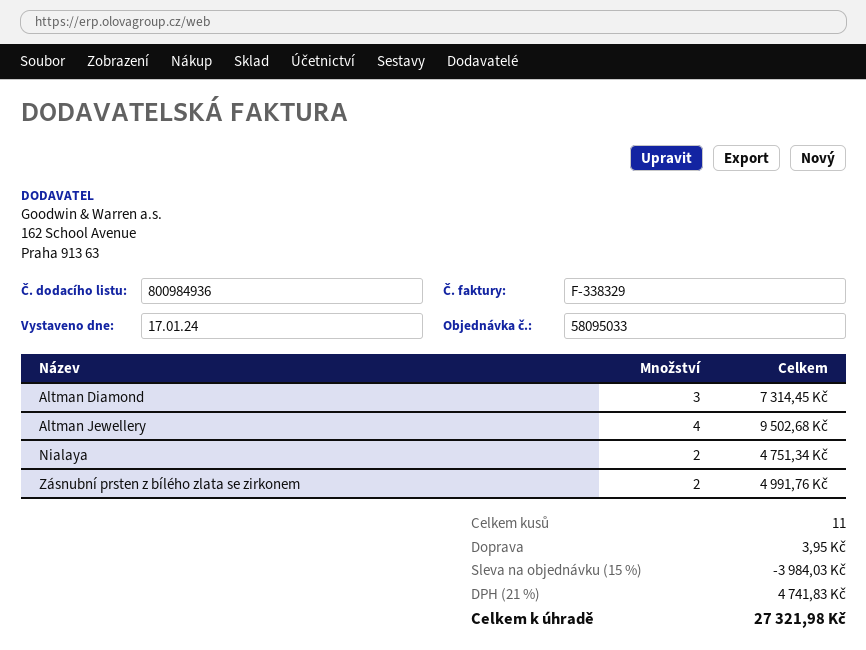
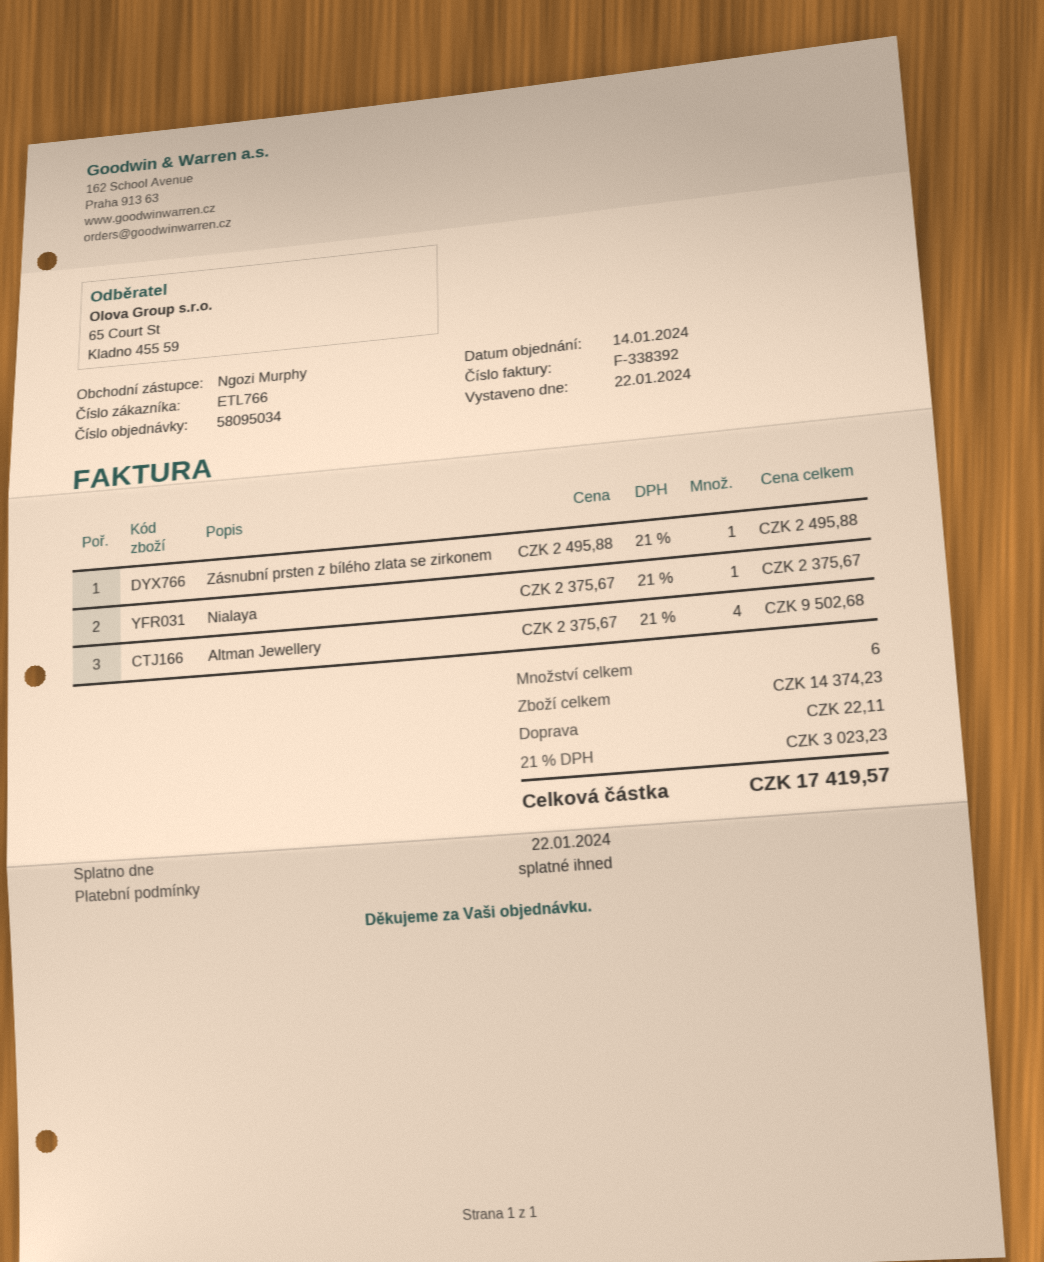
order number: 58095033 -> 58095034
invoice number: F-338329 -> F-338392
invoice date: 2024-01-17 -> 2024-01-22
Altman Diamond: 3 for 7314.45 -> none
Nialaya: 2 for 4751.34 -> 1 for 2375.67
Zásnubní prsten z bílého zlata se zirkonem: 2 for 4991.76 -> 1 for 2495.88
total quantity: 11 -> 6
discount: 15% = 3984.03 -> none
shipping: 3.95 -> 22.11
tax: 21% = 4741.83 -> 21% = 3023.23
total: 27321.98 -> 17419.57

